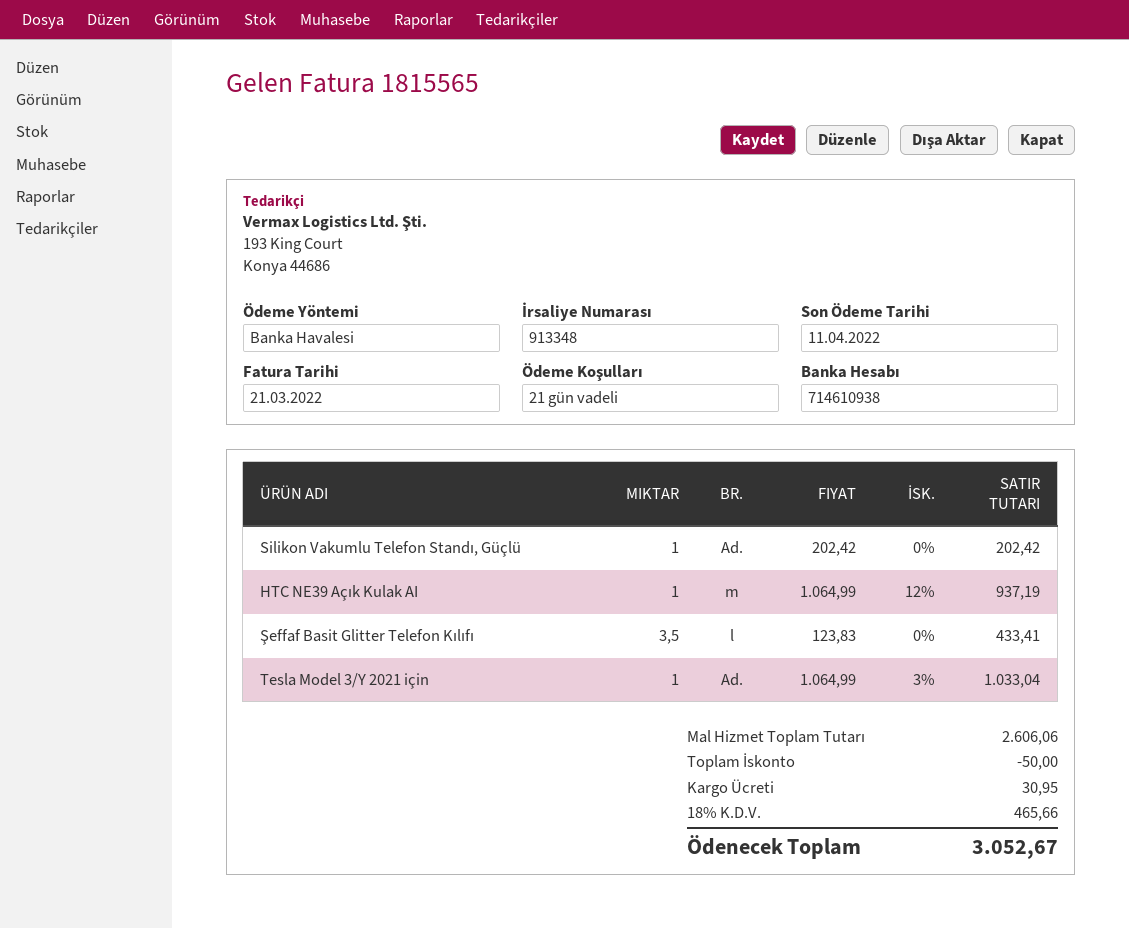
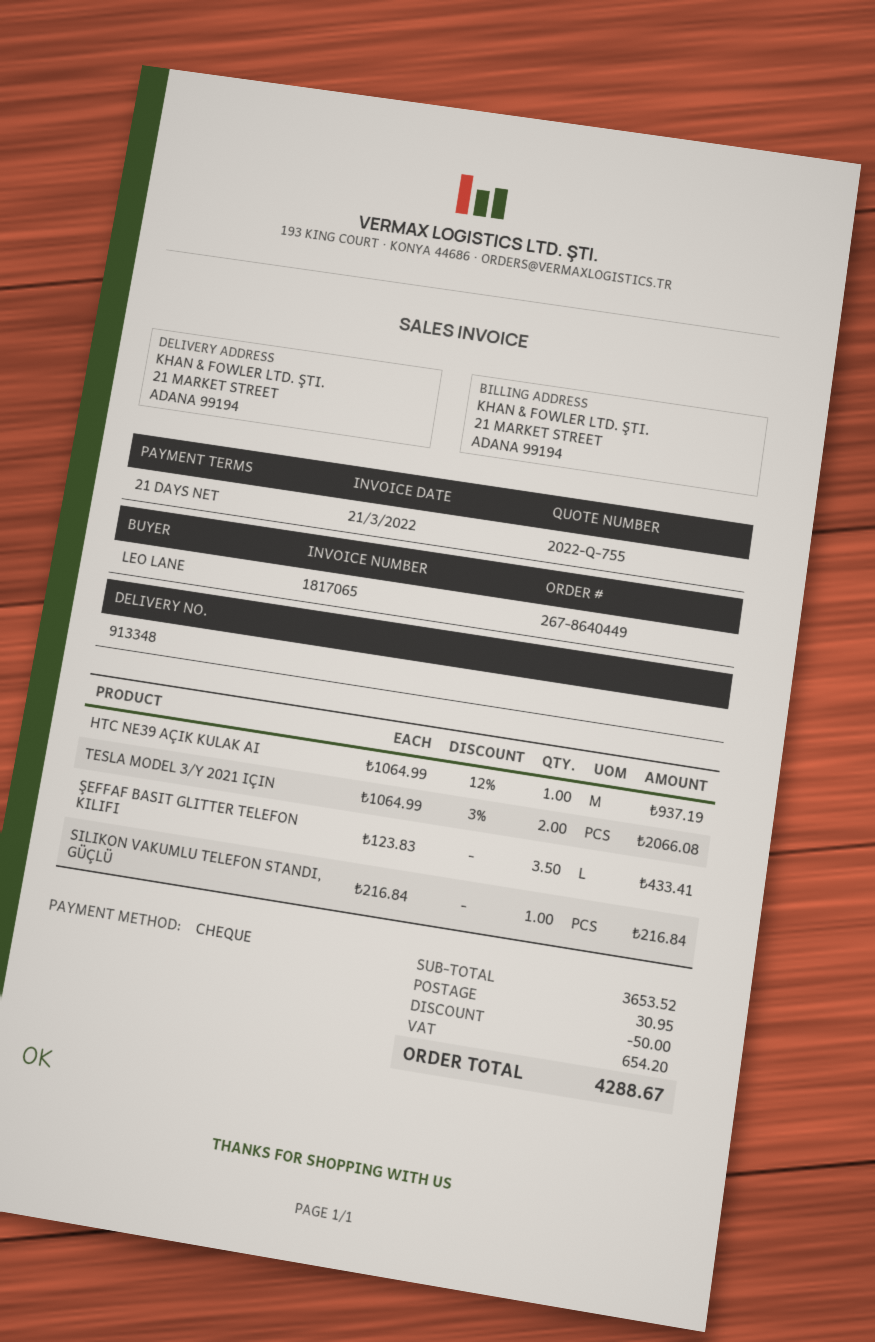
invoice number: 1815565 -> 1817065
payment method: bank transfer -> cheque
Silikon Vakumlu Telefon Standı, Güçlü: 1 x 202.42 = 202.42 -> 1 x 216.84 = 216.84
Tesla Model 3/Y 2021 için: 1 x 1064.99 - 3% = 1033.04 -> 2 x 1064.99 - 3% = 2066.08
subtotal: 2606.06 -> 3653.52
tax: 465.66 -> 654.20
total: 3052.67 -> 4288.67

